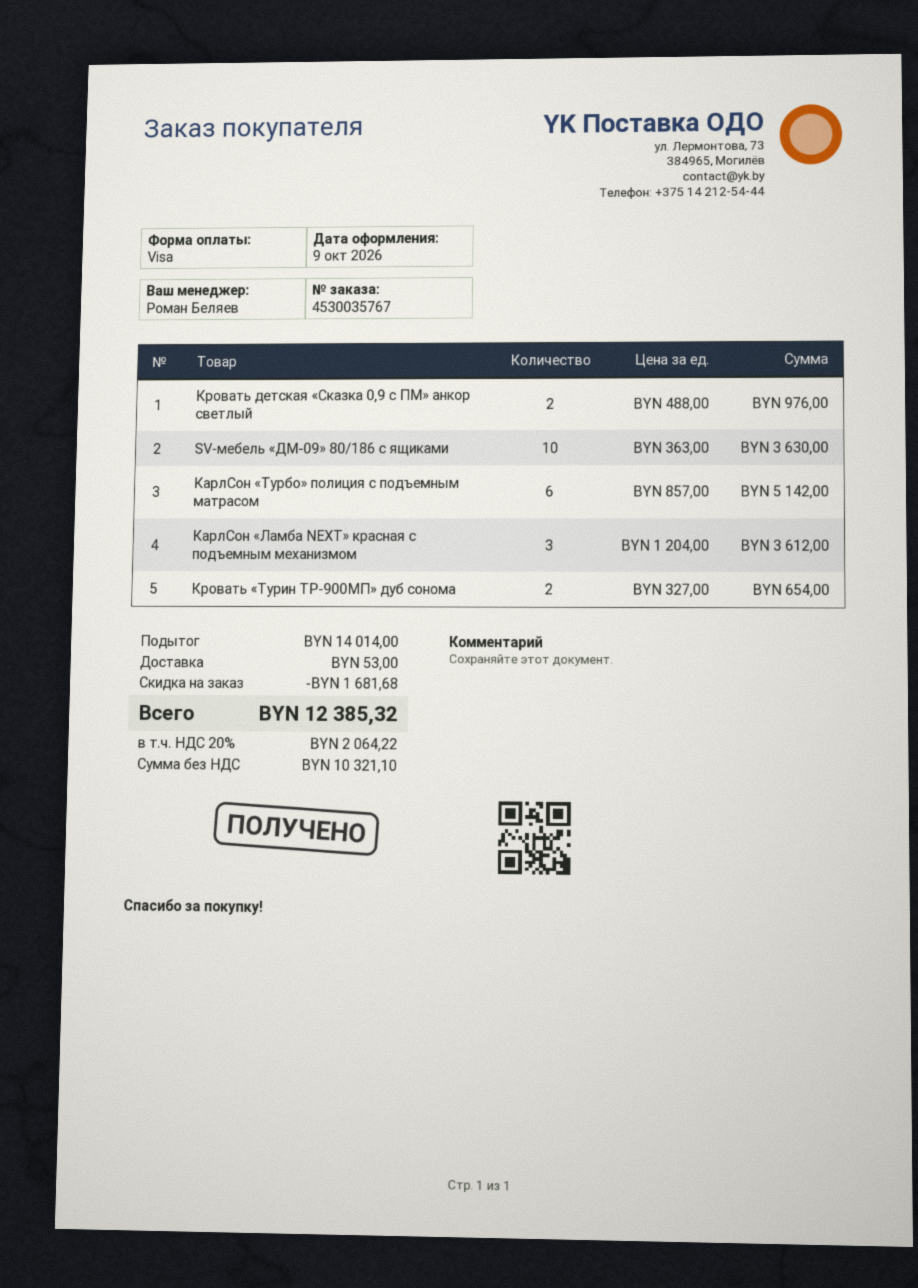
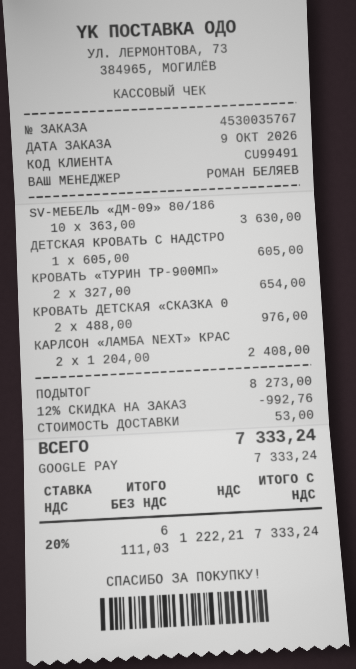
payment method: Visa -> Google Pay
КарлСон «Турбо» полиция с подъемным матрасом: 6 x 857.00 = 5142.00 -> none
КарлСон «Ламба NEXT» красная с подъемным механизмом: 3 x 1204.00 = 3612.00 -> 2 x 1204.00 = 2408.00
ДЕТСКАЯ КРОВАТЬ С НАДСТРО: none -> 1 x 605.00 = 605.00
subtotal: 14014.00 -> 8273.00
discount: 1681.68 -> 992.76
net: 10321.10 -> 6111.03
tax: 20% = 2064.22 -> 20% = 1222.21
total: 12385.32 -> 7333.24

